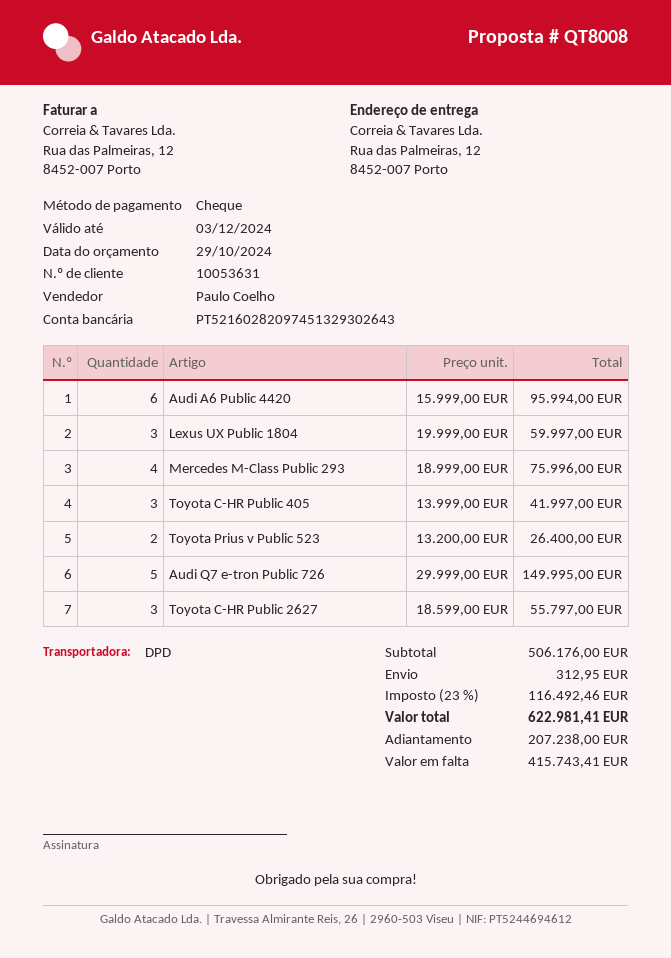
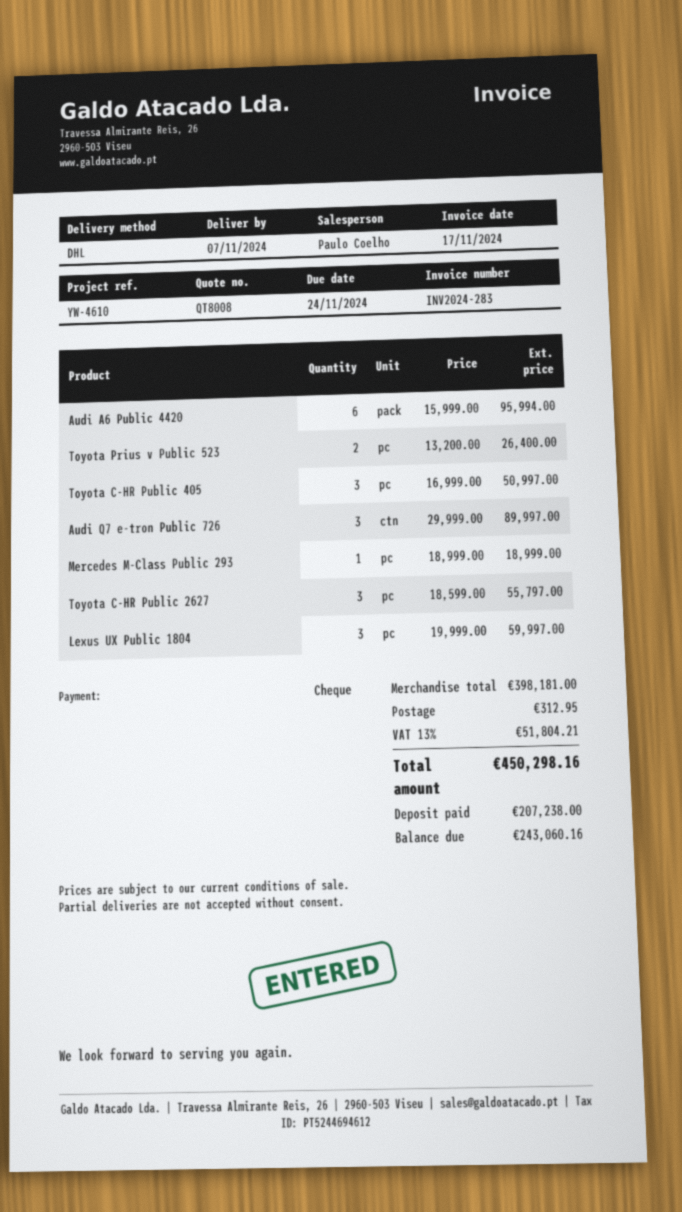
shipping method: DPD -> DHL
Mercedes M-Class Public 293: 4 x 18999.00 = 75996.00 -> 1 x 18999.00 = 18999.00
Toyota C-HR Public 405: 3 x 13999.00 = 41997.00 -> 3 x 16999.00 = 50997.00
Audi Q7 e-tron Public 726: 5 x 29999.00 = 149995.00 -> 3 x 29999.00 = 89997.00
subtotal: 506176.00 -> 398181.00
tax: 23% = 116492.46 -> 13% = 51804.21
total: 622981.41 -> 450298.16
balance: 415743.41 -> 243060.16

